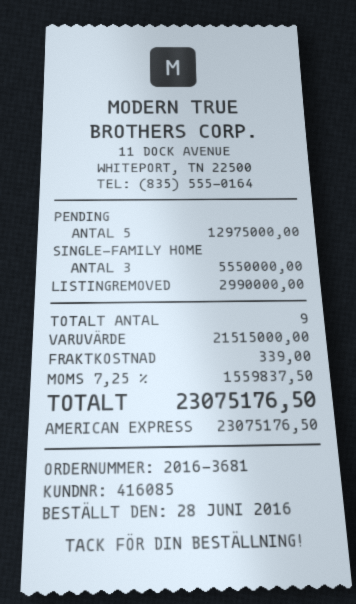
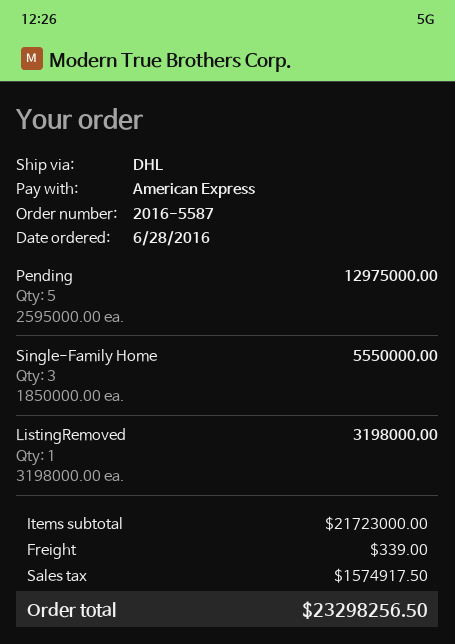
order number: 2016-3681 -> 2016-5587
LISTINGREMOVED: 1 for 2990000.00 -> 1 for 3198000.00
subtotal: 21515000.00 -> 21723000.00
tax: 1559837.50 -> 1574917.50
total: 23075176.50 -> 23298256.50

